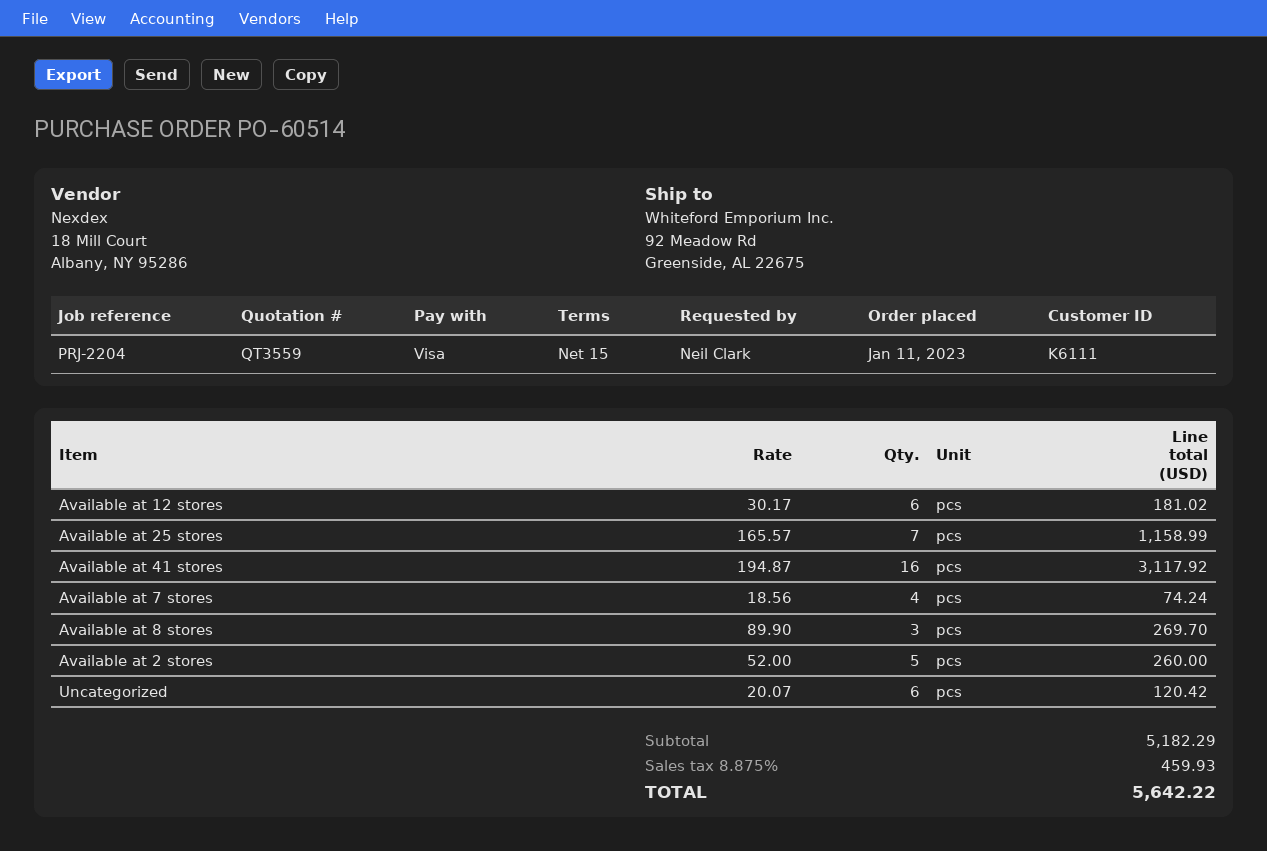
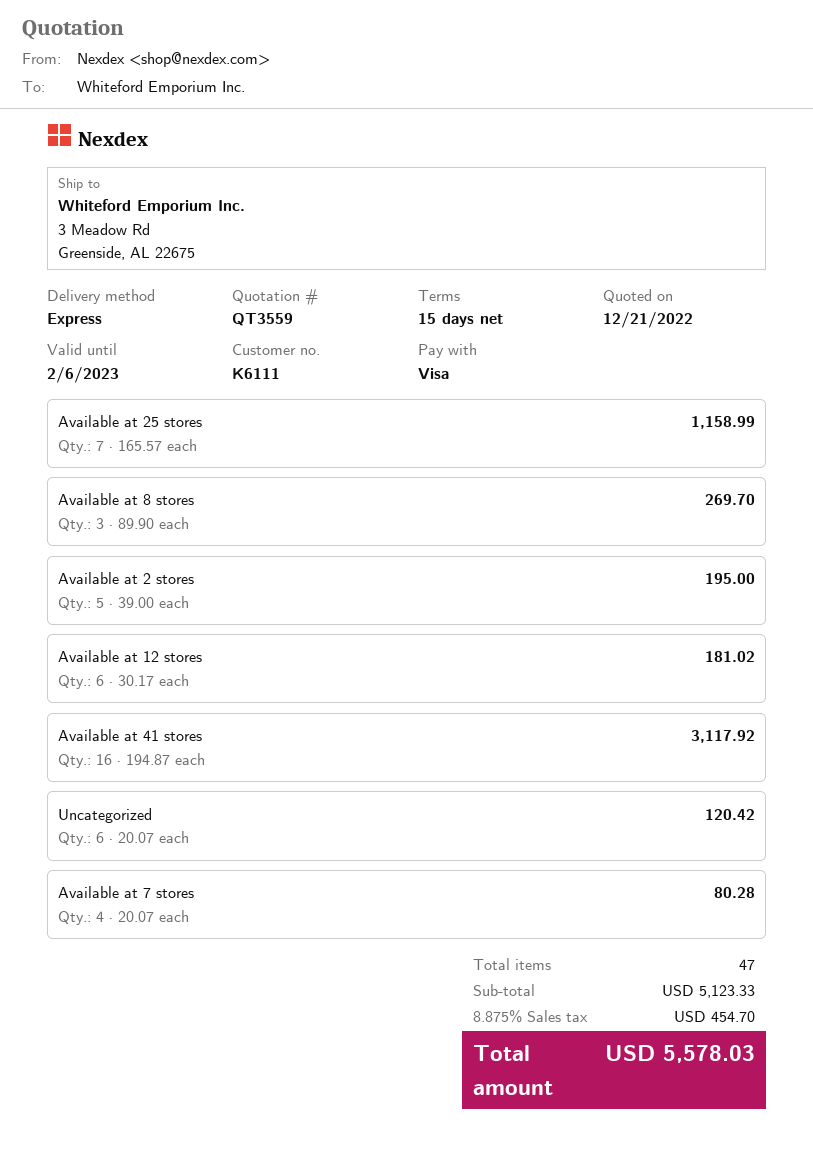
ship to: 92 Meadow Rd, Greenside, AL 22675 -> 3 Meadow Rd, Greenside, AL 22675
Available at 7 stores: 4 x 18.56 = 74.24 -> 4 x 20.07 = 80.28
Available at 2 stores: 5 x 52.00 = 260.00 -> 5 x 39.00 = 195.00
subtotal: 5182.29 -> 5123.33
tax: 8.875% = 459.93 -> 8.875% = 454.70
total: 5642.22 -> 5578.03

